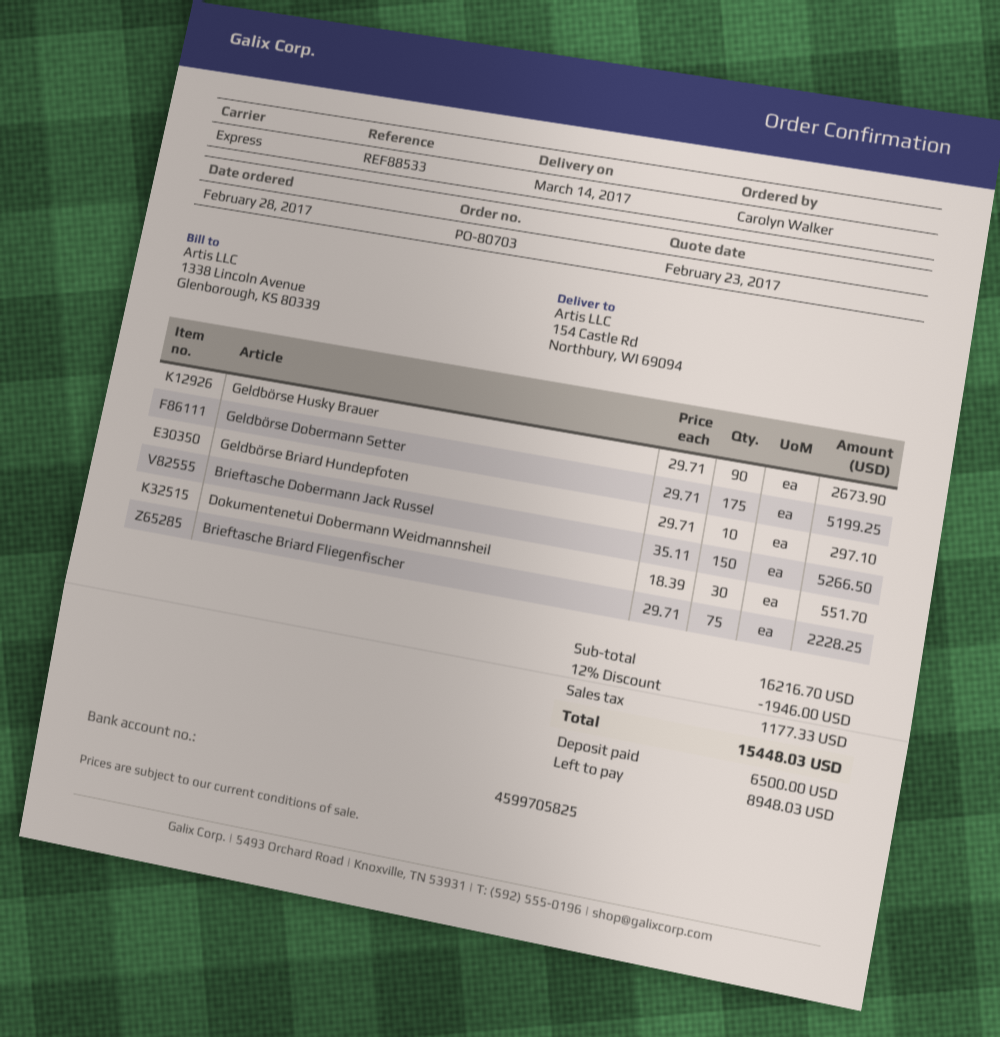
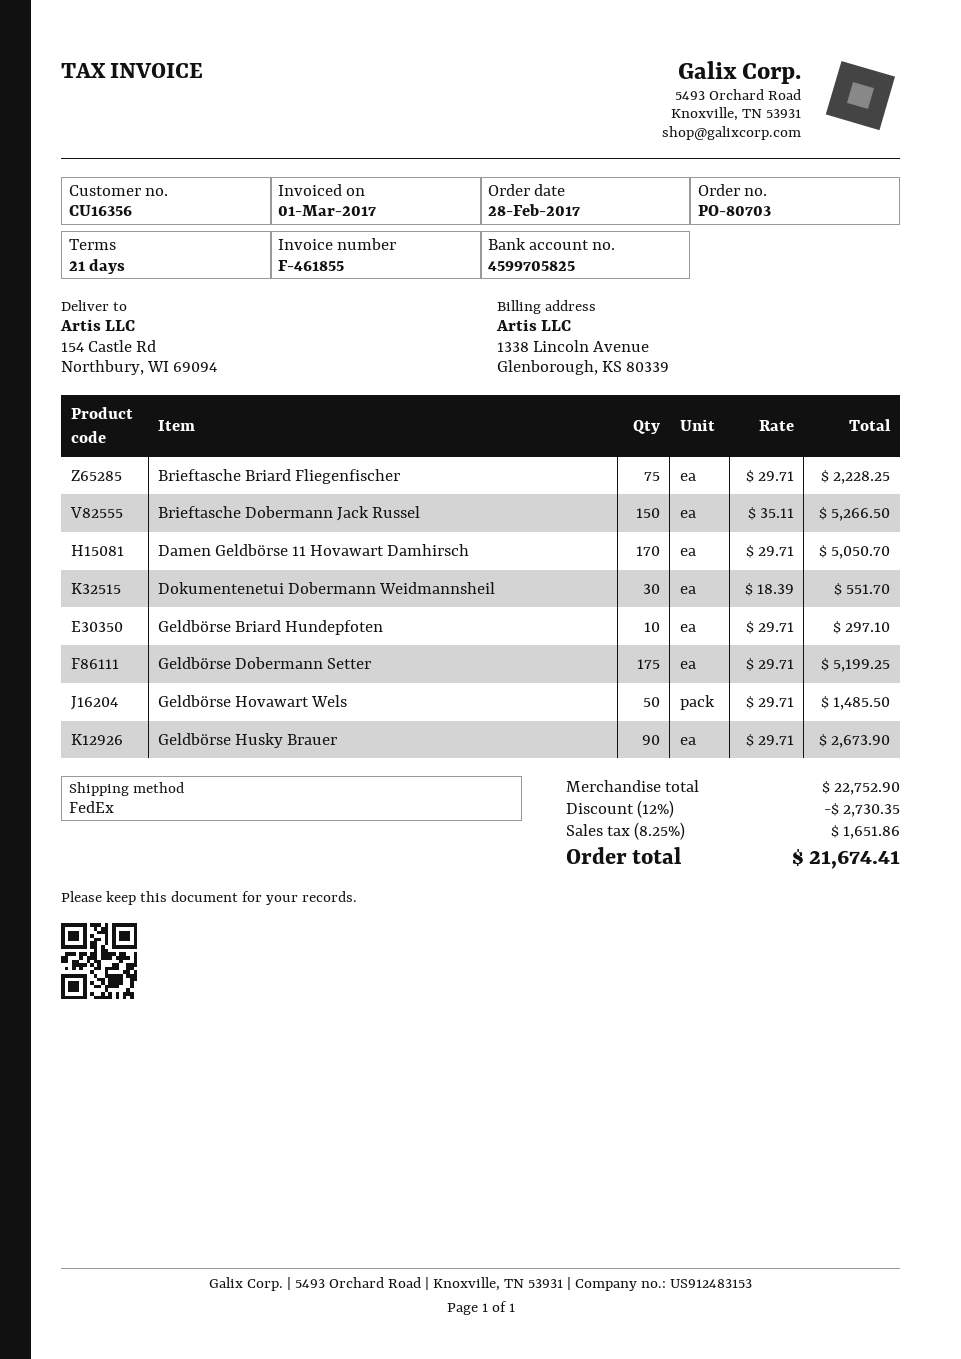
shipping method: express -> FedEx
Damen Geldbörse 11 Hovawart Damhirsch: none -> 170 x 29.71 = 5050.70
Geldbörse Hovawart Wels: none -> 50 x 29.71 = 1485.50
subtotal: 16216.70 -> 22752.90
discount: 12% = 1946.00 -> 12% = 2730.35
tax: 1177.33 -> 1651.86
total: 15448.03 -> 21674.41

